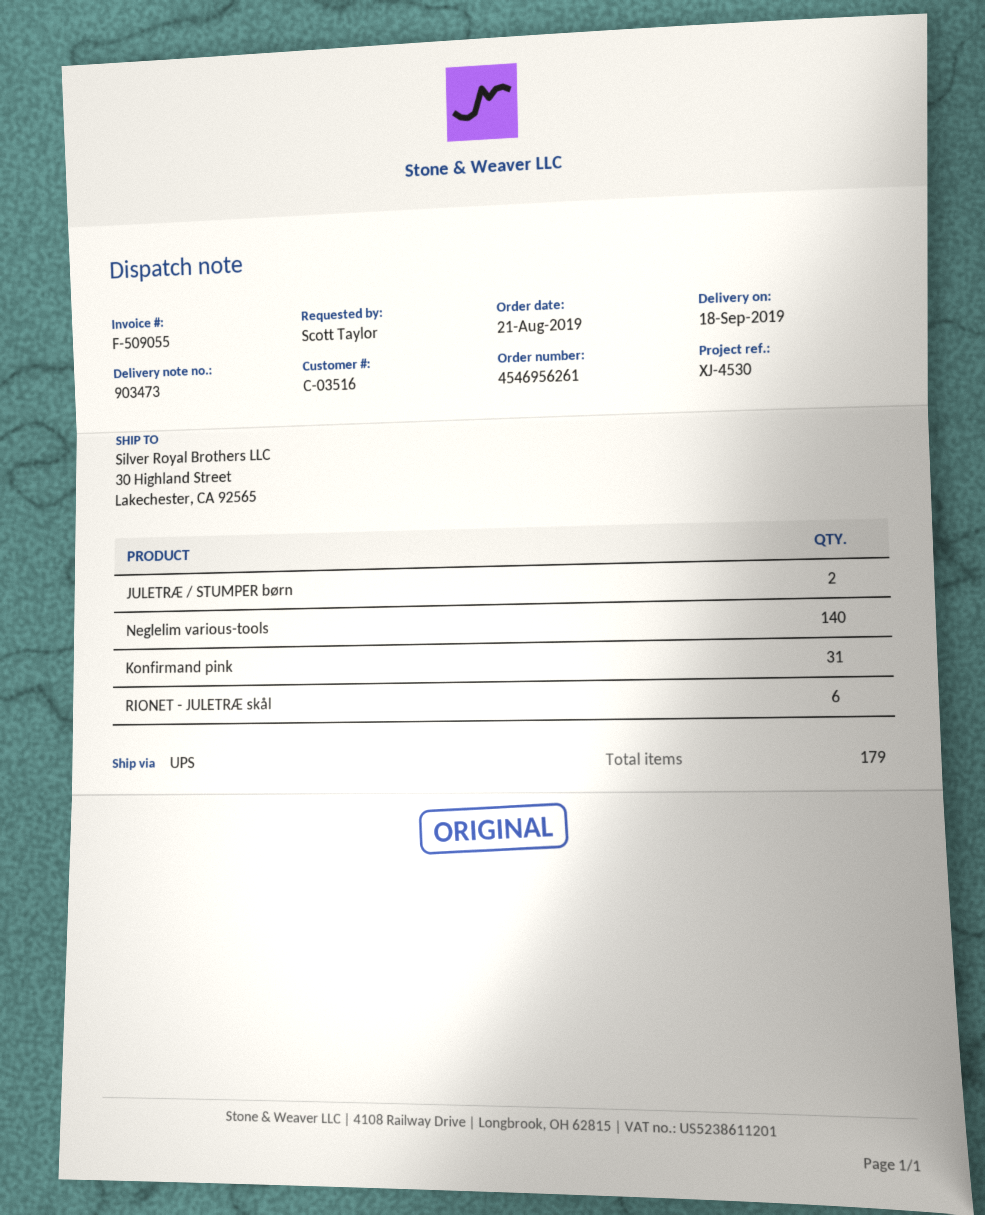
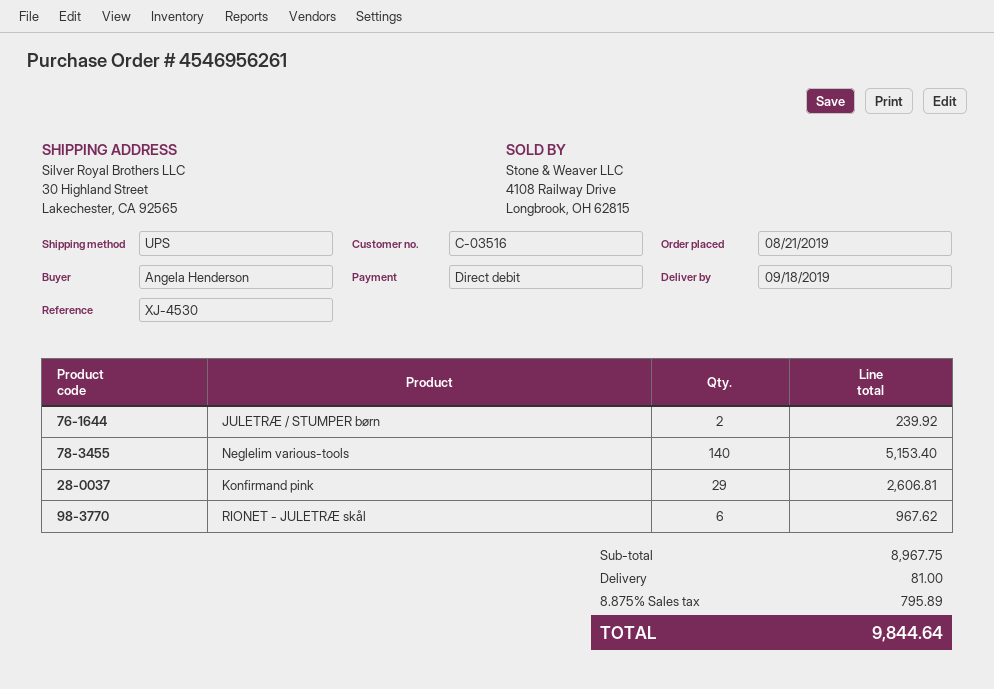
ordered by: Scott Taylor -> Angela Henderson
Konfirmand pink: 31 -> 29

